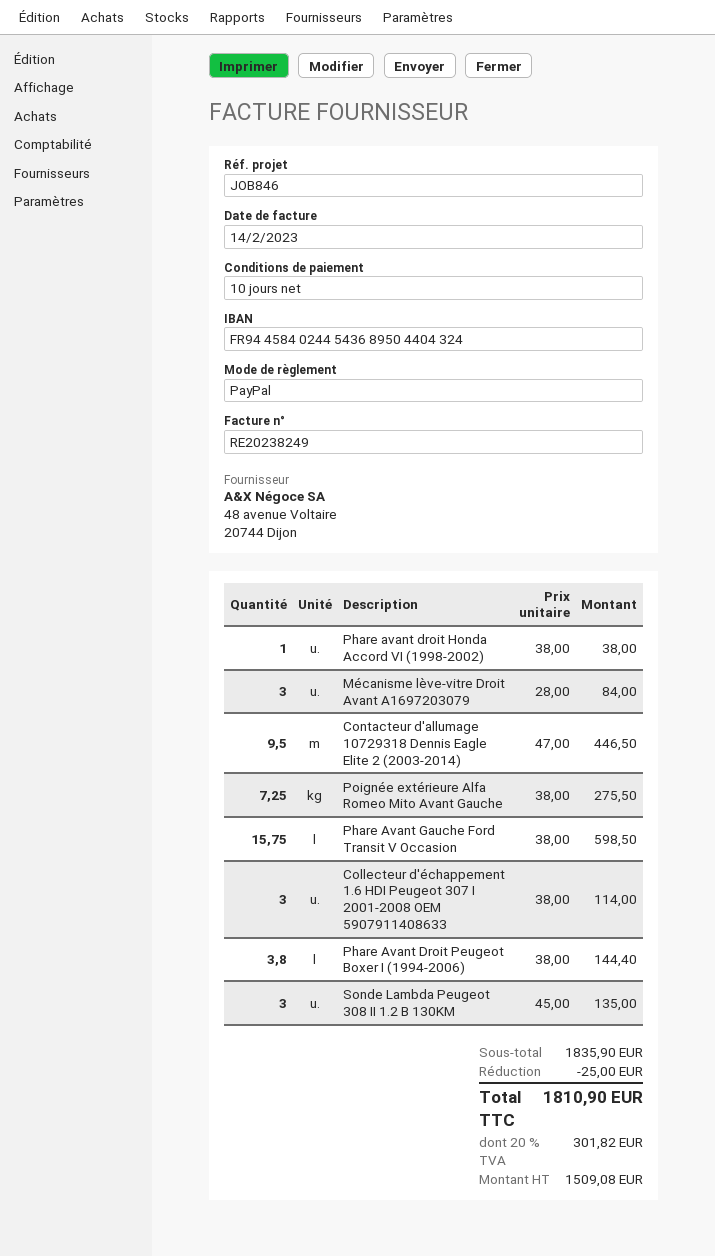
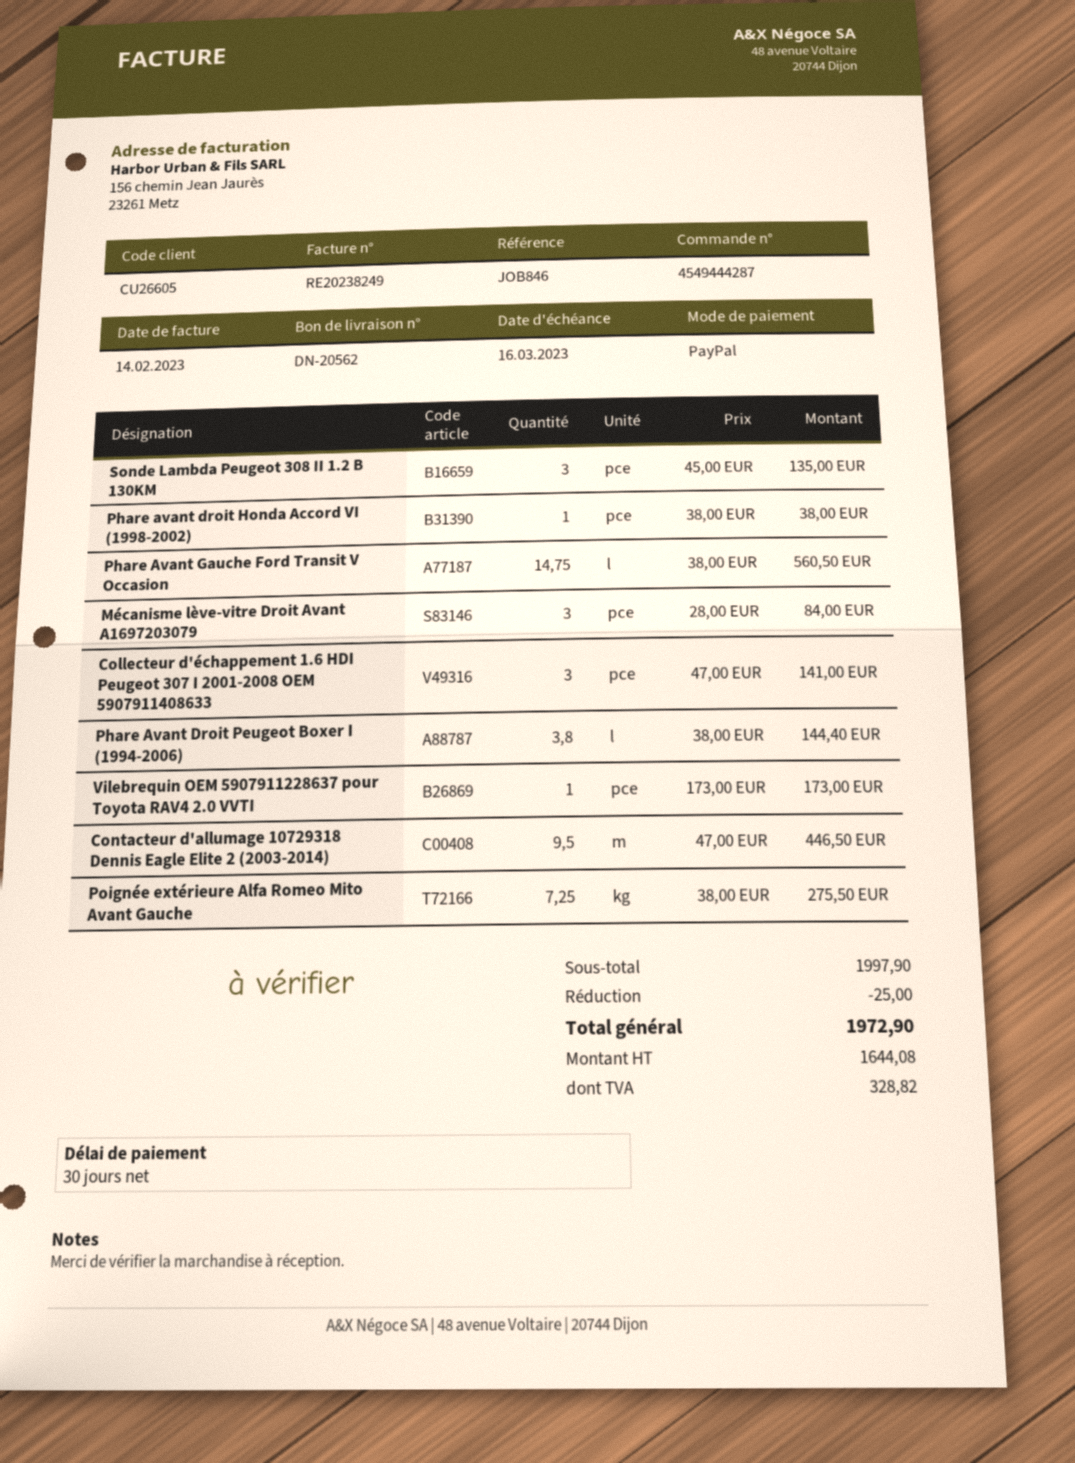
payment terms: 10 days -> 30 days
Phare Avant Gauche Ford Transit V Occasion: 15.75 x 38.00 = 598.50 -> 14.75 x 38.00 = 560.50
Collecteur d'échappement 1.6 HDI Peugeot 307 I 2001-2008 OEM 5907911408633: 3 x 38.00 = 114.00 -> 3 x 47.00 = 141.00
Vilebrequin OEM 5907911228637 pour Toyota RAV4 2.0 VVTI: none -> 1 x 173.00 = 173.00
subtotal: 1835.90 -> 1997.90
net: 1509.08 -> 1644.08
tax: 301.82 -> 328.82
total: 1810.90 -> 1972.90

